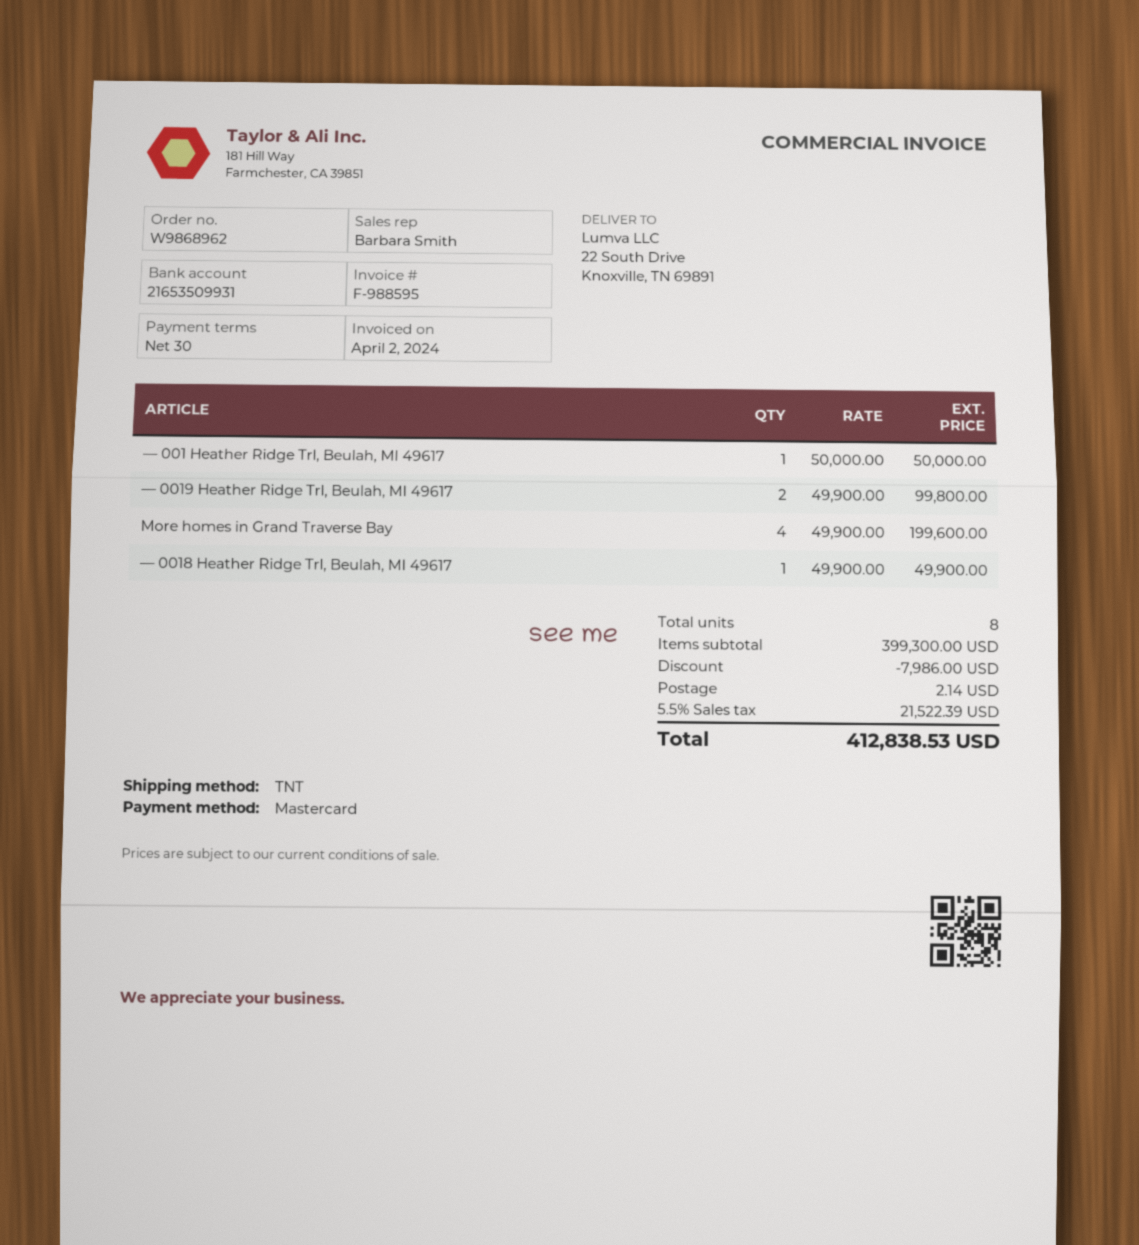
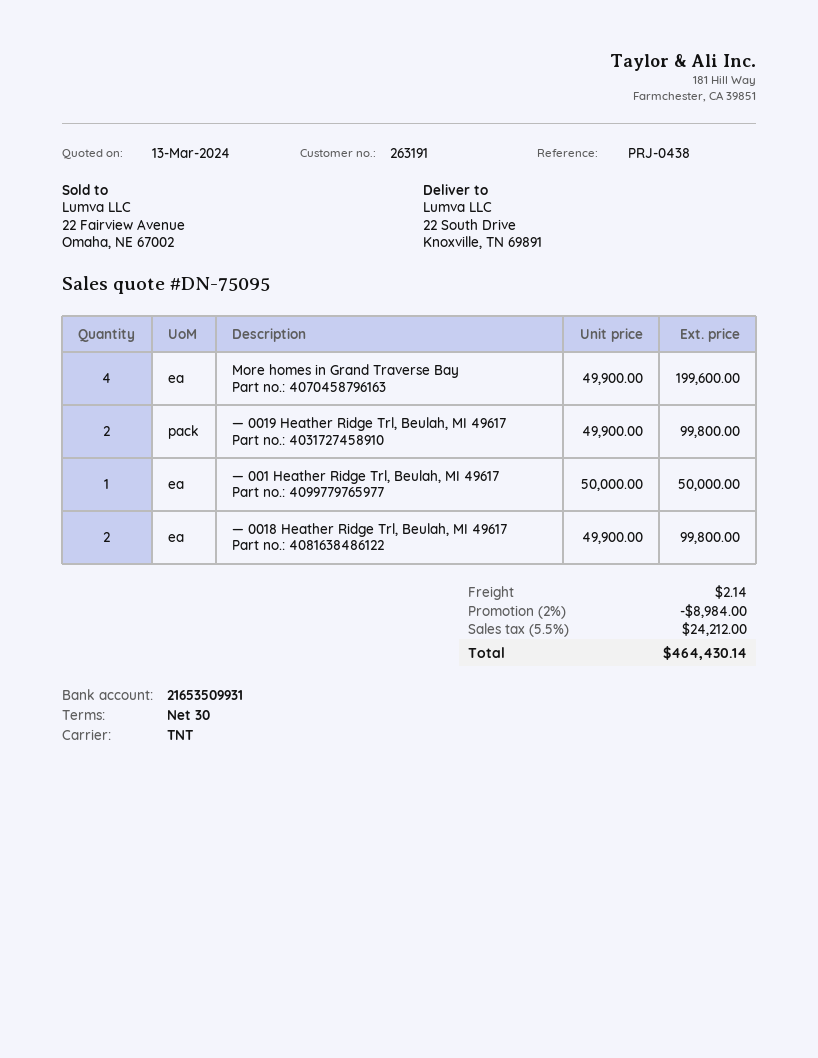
— 0018 Heather Ridge Trl, Beulah, MI 49617: 1 x 49900.00 = 49900.00 -> 2 x 49900.00 = 99800.00
discount: 7986.00 -> 8984.00
tax: 5.5% = 21522.39 -> 5.5% = 24212.00
total: 412838.53 -> 464430.14

